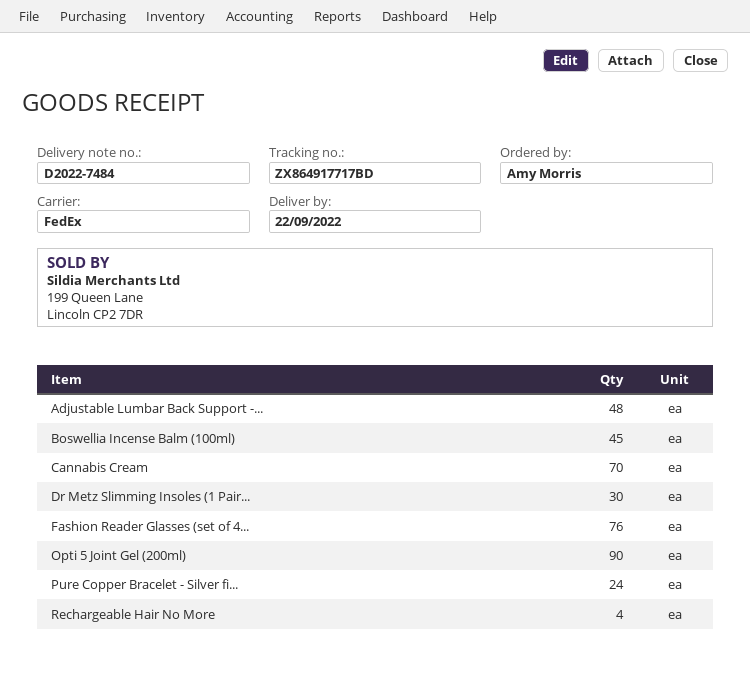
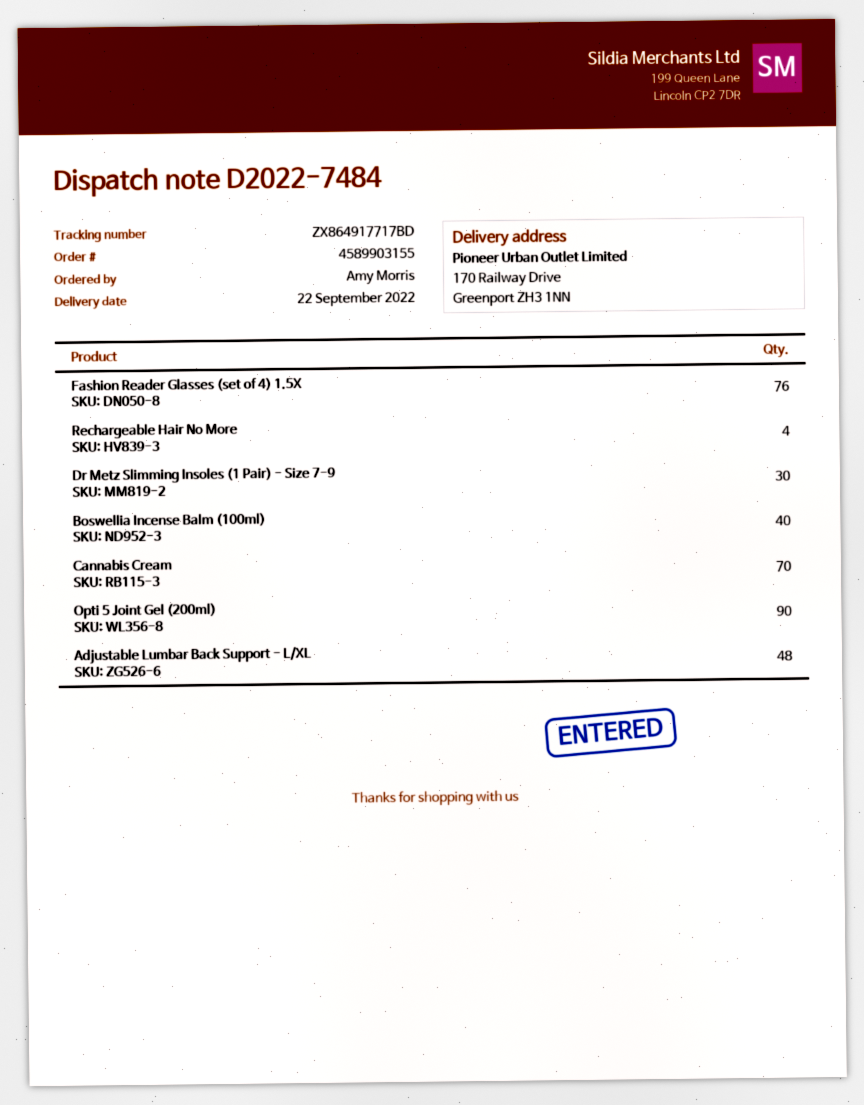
Boswellia Incense Balm (100ml): 45 -> 40
Pure Copper Bracelet - Silver fi...: 24 -> none

